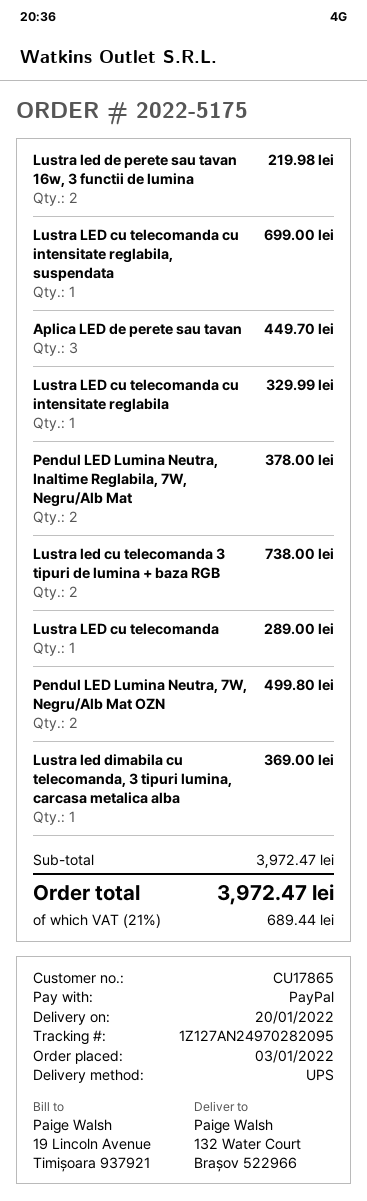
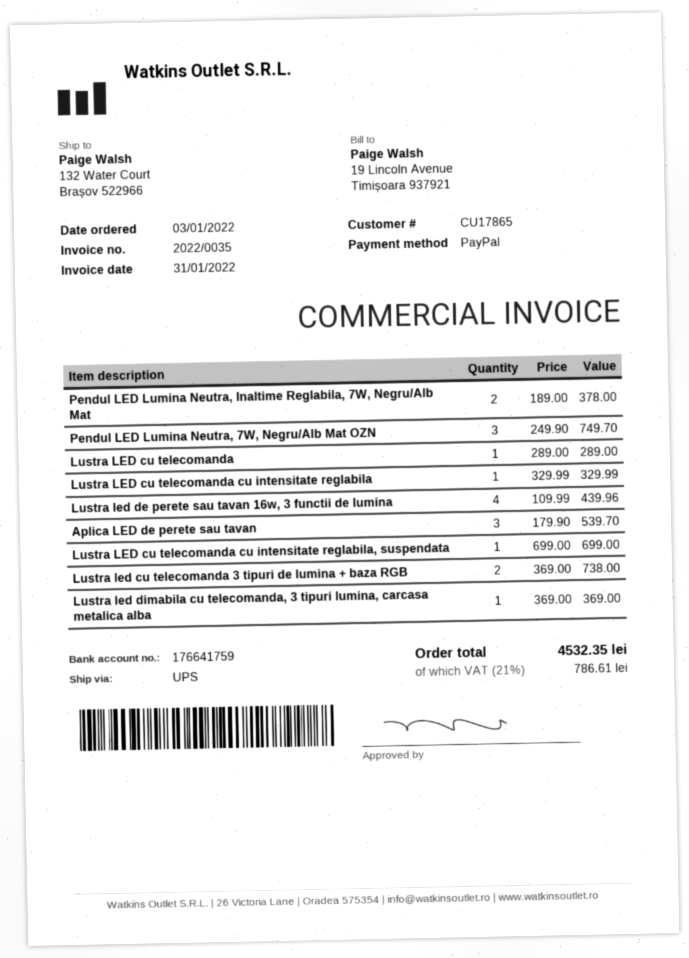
Lustra led de perete sau tavan 16w, 3 functii de lumina: 2 for 219.98 -> 4 for 439.96
Aplica LED de perete sau tavan: 3 for 449.70 -> 3 for 539.70
Pendul LED Lumina Neutra, 7W, Negru/Alb Mat OZN: 2 for 499.80 -> 3 for 749.70
tax: 21% = 689.44 -> 21% = 786.61
total: 3972.47 -> 4532.35

